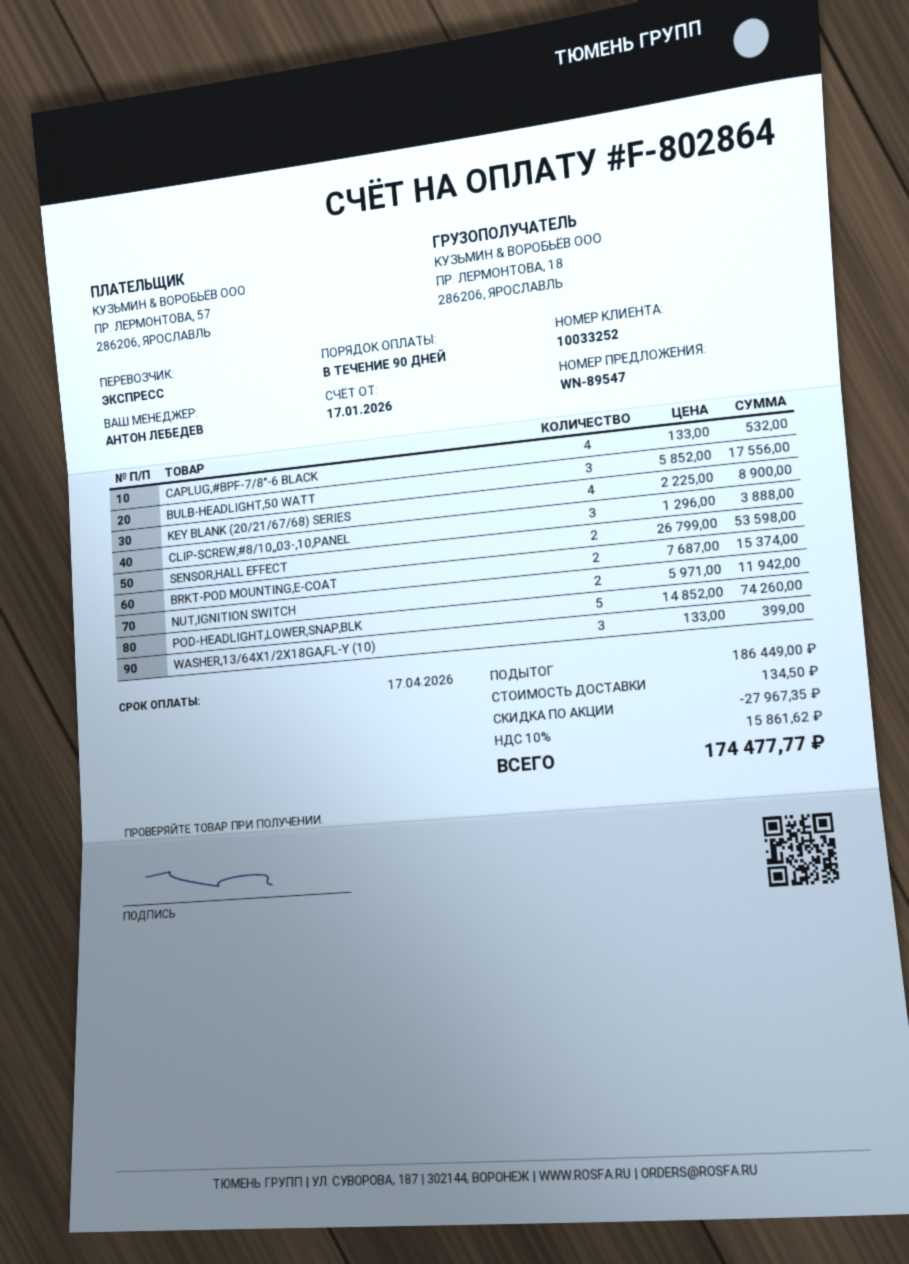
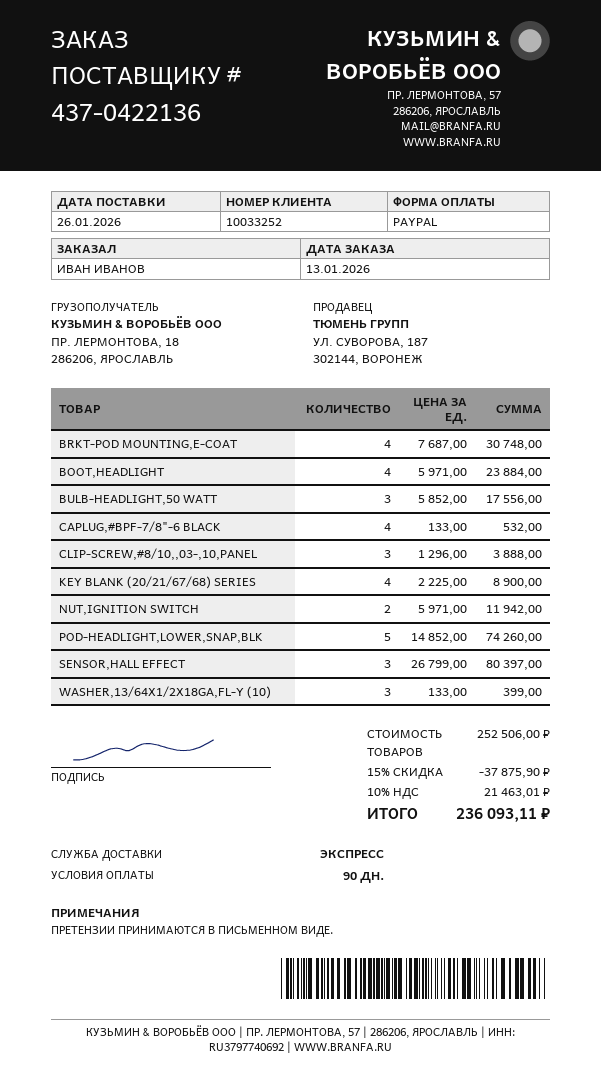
SENSOR,HALL EFFECT: 2 x 26799.00 = 53598.00 -> 3 x 26799.00 = 80397.00
BRKT-POD MOUNTING,E-COAT: 2 x 7687.00 = 15374.00 -> 4 x 7687.00 = 30748.00
BOOT,HEADLIGHT: none -> 4 x 5971.00 = 23884.00
subtotal: 186449.00 -> 252506.00
discount: 27967.35 -> 37875.90
shipping: 134.50 -> none
tax: 10% = 15861.62 -> 10% = 21463.01
total: 174477.77 -> 236093.11

